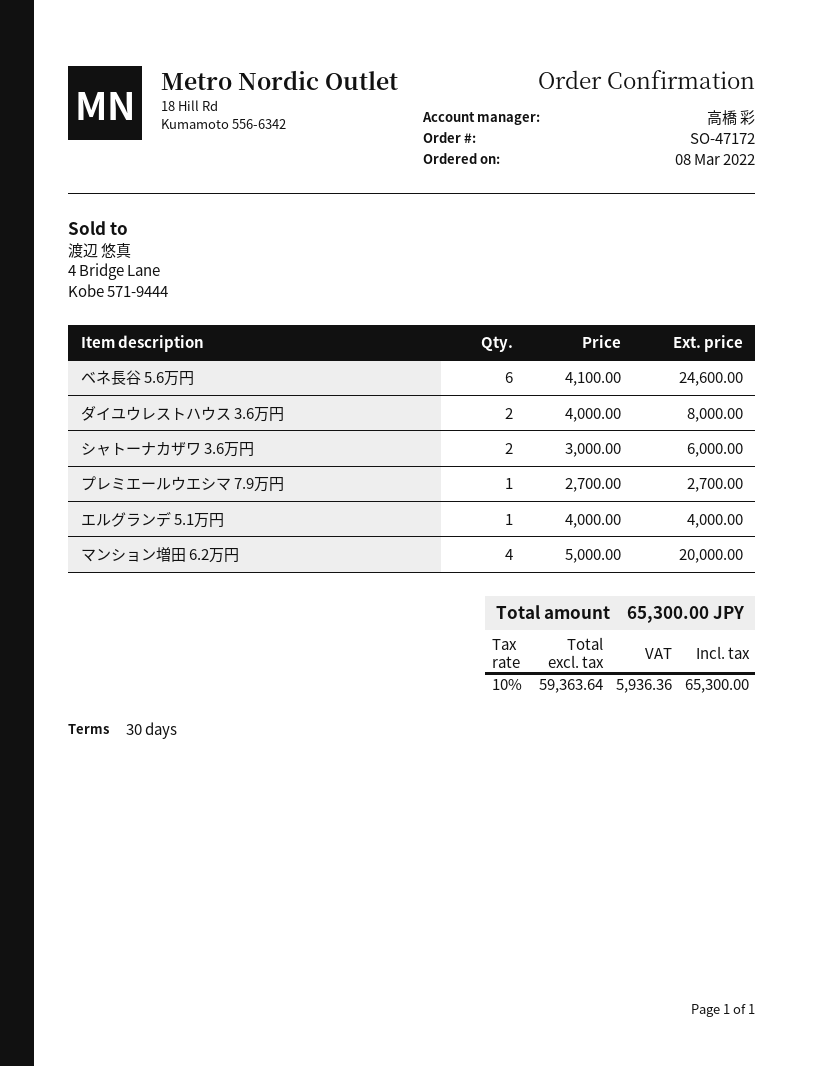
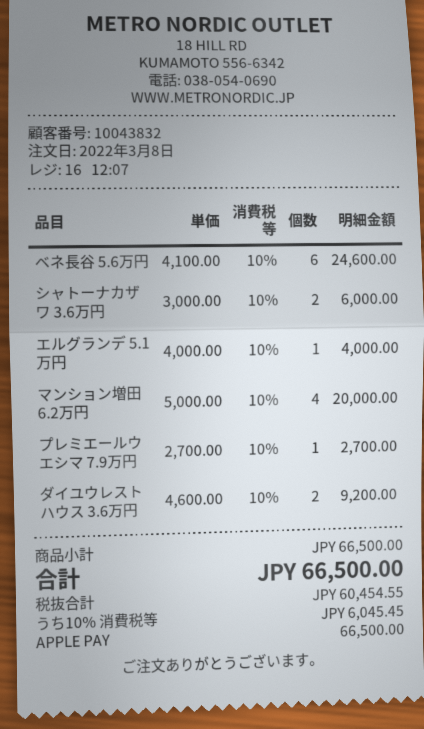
ダイユウレストハウス 3.6万円: 2 x 4000.00 = 8000.00 -> 2 x 4600.00 = 9200.00
net: 59363.64 -> 60454.55
tax: 10% = 5936.36 -> 10% = 6045.45
total: 65300.00 -> 66500.00

